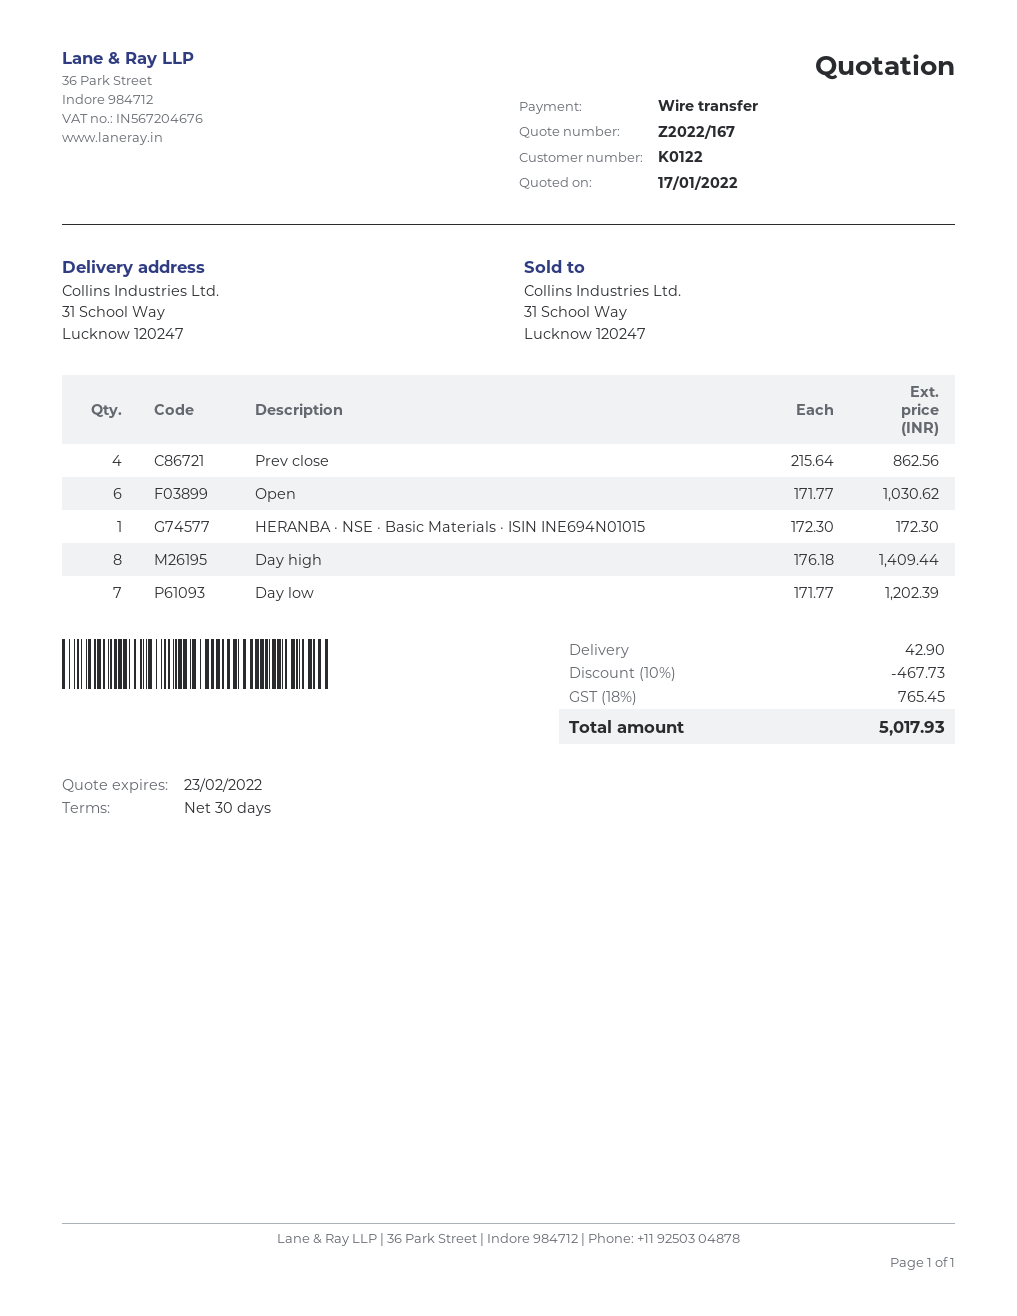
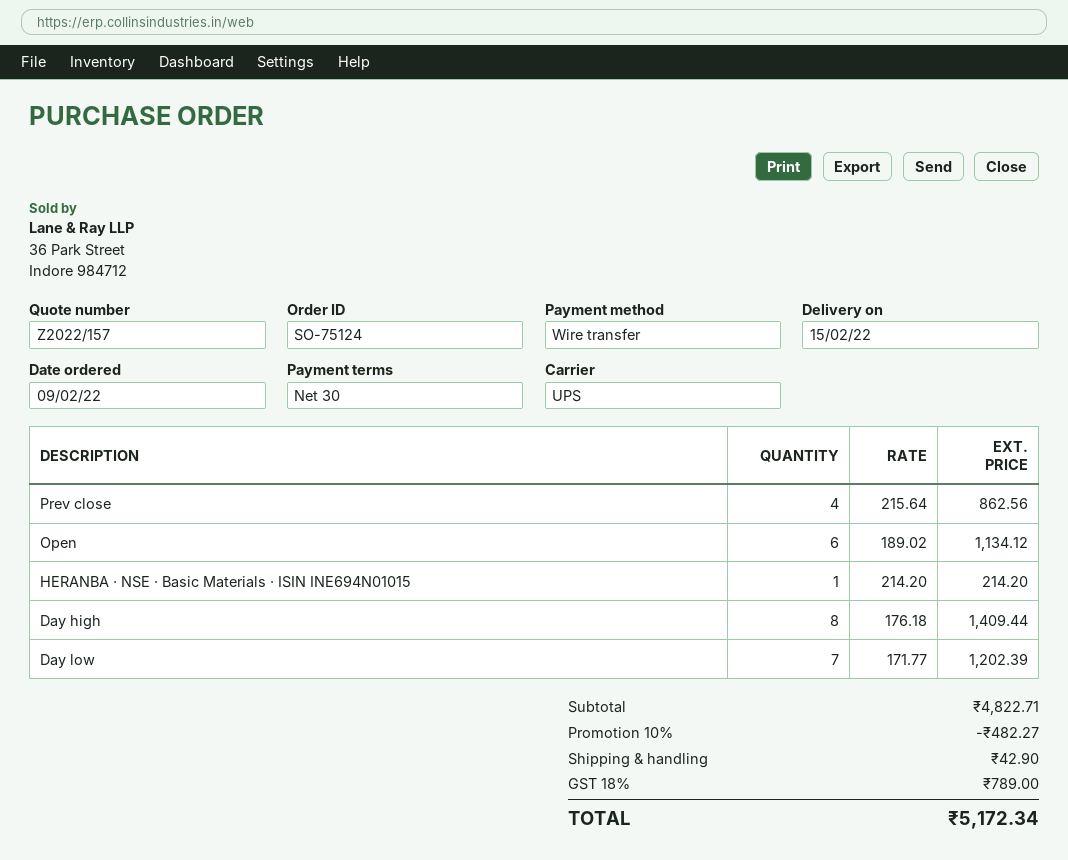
quote number: Z2022/167 -> Z2022/157
Open: 6 x 171.77 = 1030.62 -> 6 x 189.02 = 1134.12
HERANBA · NSE · Basic Materials · ISIN INE694N01015: 1 x 172.30 = 172.30 -> 1 x 214.20 = 214.20
discount: 10% = 467.73 -> 10% = 482.27
tax: 18% = 765.45 -> 18% = 789.00
total: 5017.93 -> 5172.34

